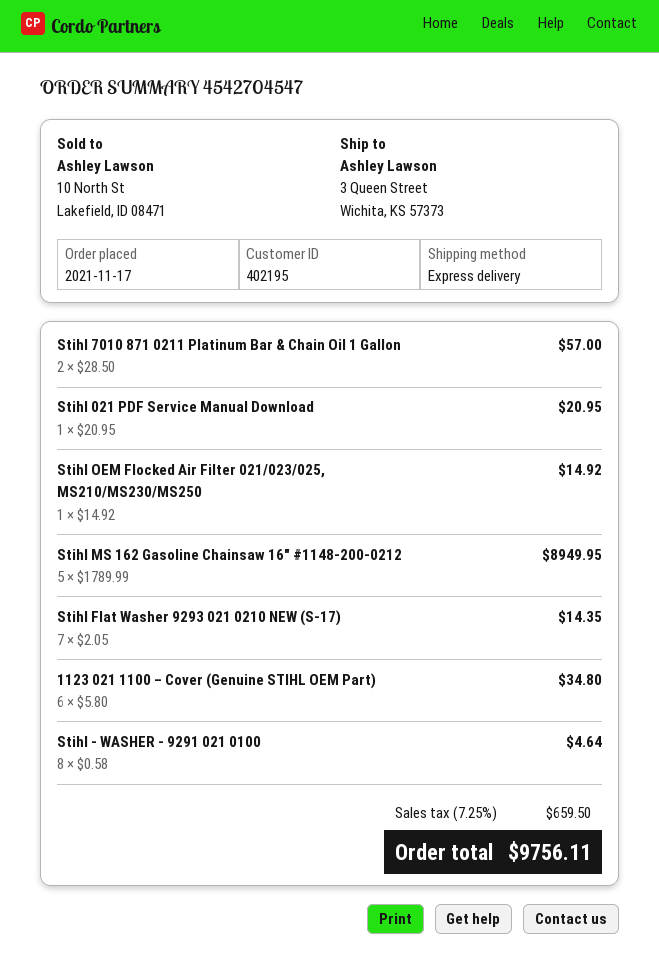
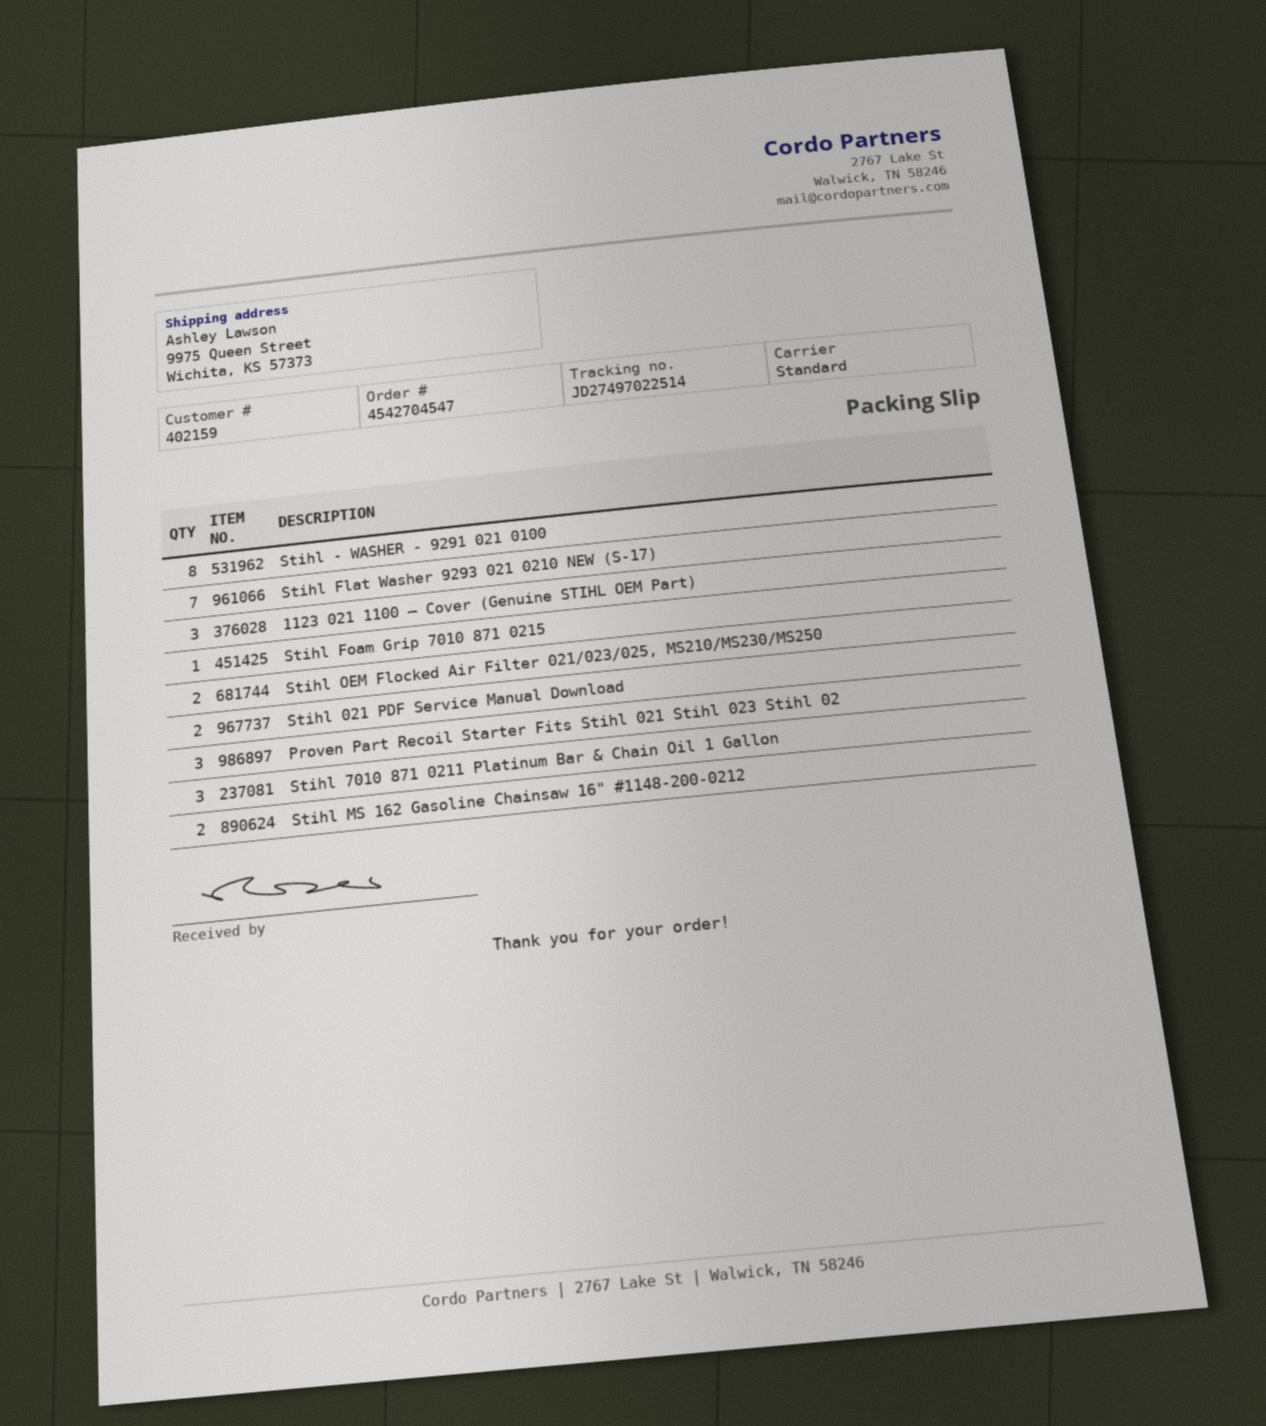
customer number: 402195 -> 402159
shipping method: express -> standard
ship to: 3 Queen Street, Wichita, KS 57373 -> 9975 Queen Street, Wichita, KS 57373
Stihl 7010 871 0211 Platinum Bar & Chain Oil 1 Gallon: 2 -> 3
Stihl 021 PDF Service Manual Download: 1 -> 2
Stihl OEM Flocked Air Filter 021/023/025, MS210/MS230/MS250: 1 -> 2
Stihl MS 162 Gasoline Chainsaw 16" #1148-200-0212: 5 -> 2
1123 021 1100 – Cover (Genuine STIHL OEM Part): 6 -> 3
Stihl Foam Grip 7010 871 0215: none -> 1
Proven Part Recoil Starter Fits Stihl 021 Stihl 023 Stihl 02: none -> 3

